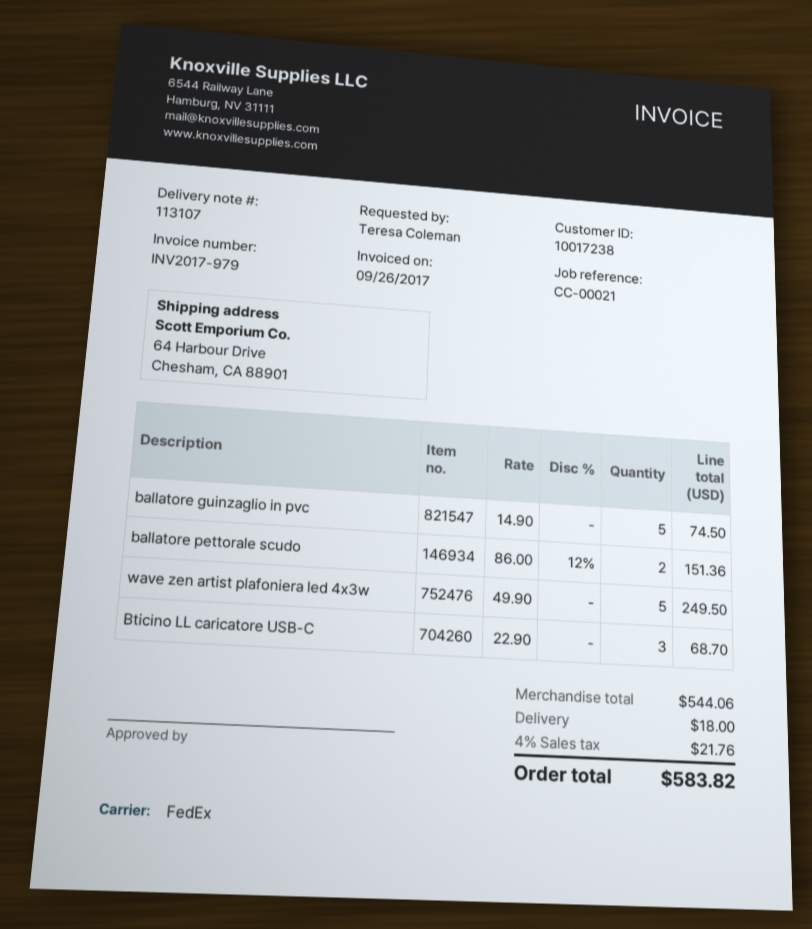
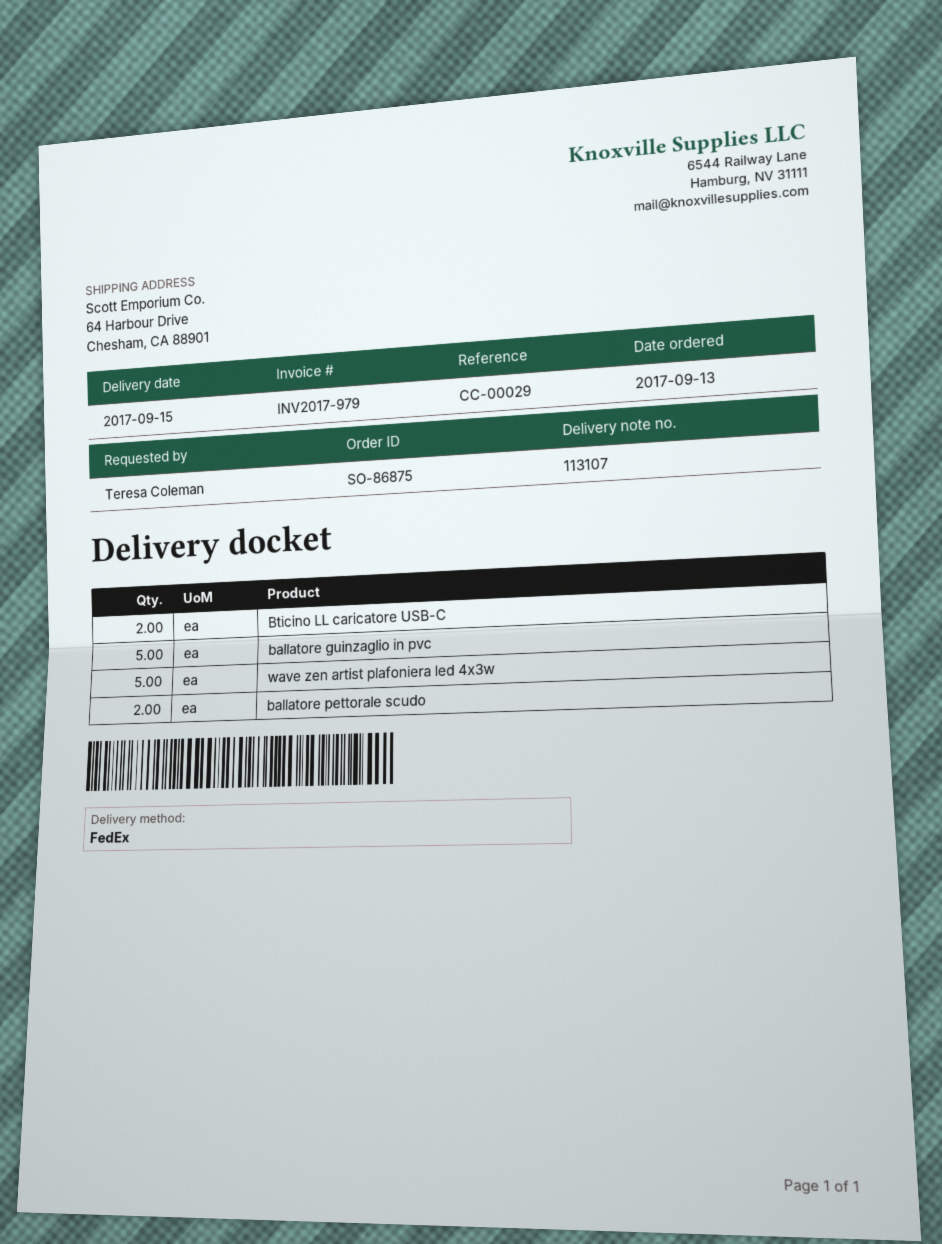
reference: CC-00021 -> CC-00029
Bticino LL caricatore USB-C: 3 -> 2

